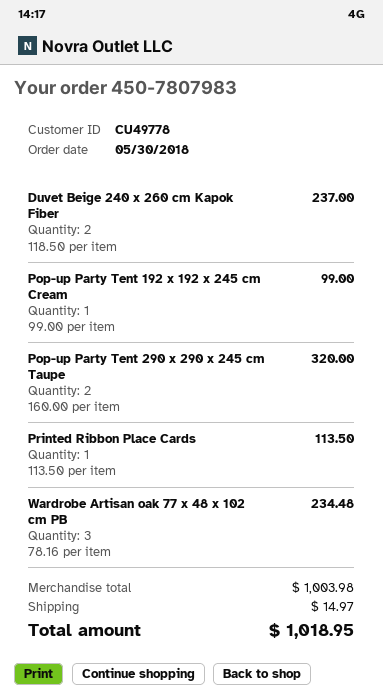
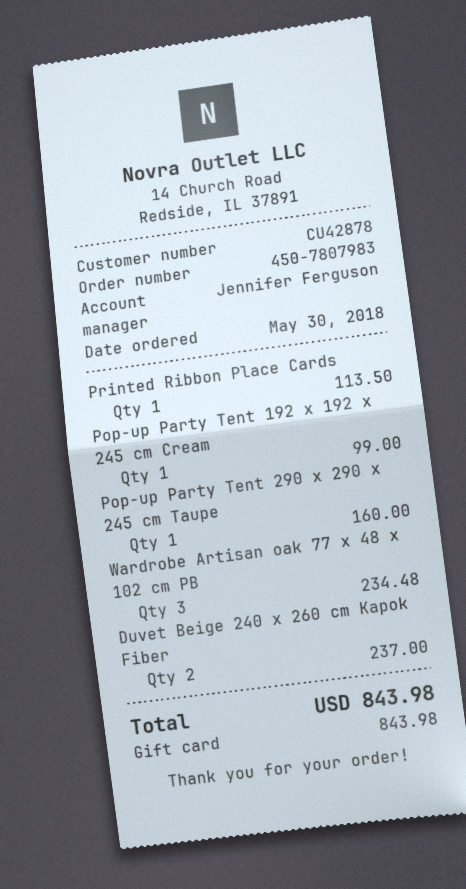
customer number: CU49778 -> CU42878
Pop-up Party Tent 290 x 290 x 245 cm Taupe: 2 for 320.00 -> 1 for 160.00
shipping: 14.97 -> none
total: 1018.95 -> 843.98

